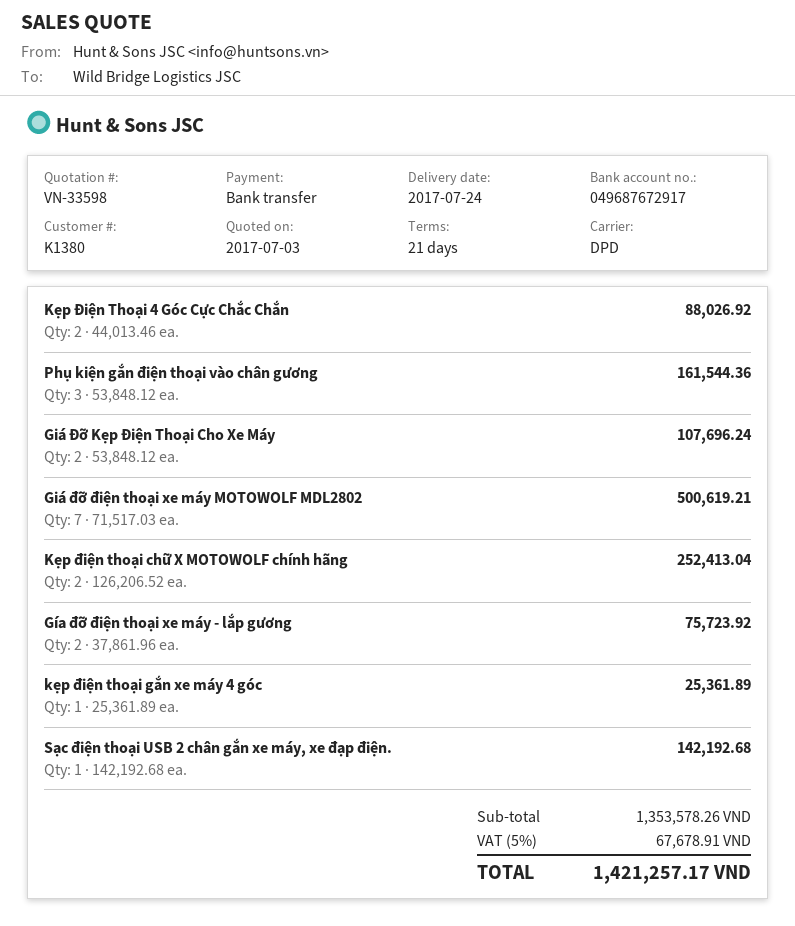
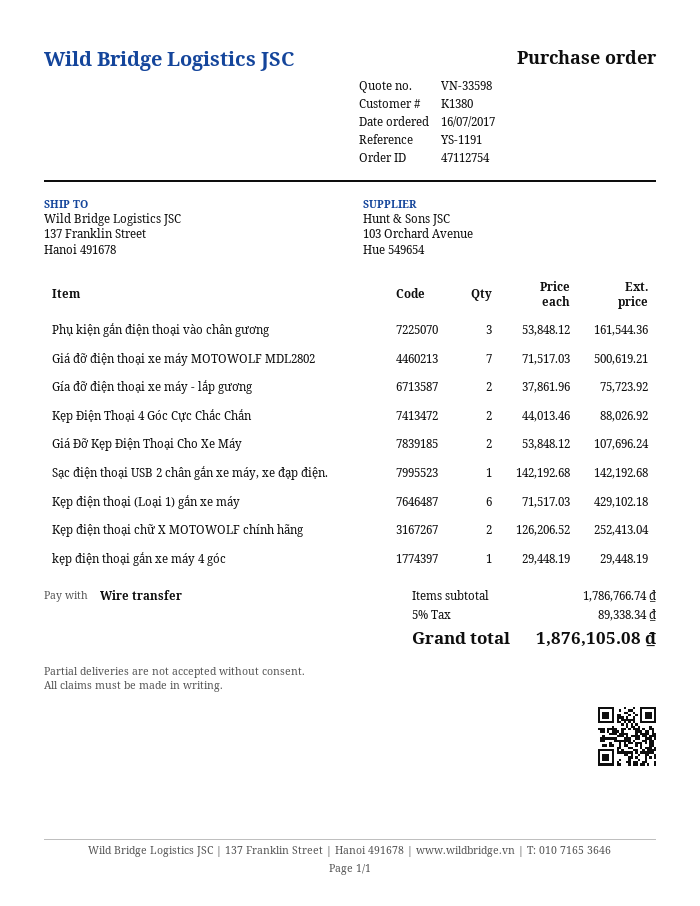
kẹp điện thoại gắn xe máy 4 góc: 1 x 25361.89 = 25361.89 -> 1 x 29448.19 = 29448.19
Kẹp điện thoại (Loại 1) gắn xe máy: none -> 6 x 71517.03 = 429102.18
subtotal: 1353578.26 -> 1786766.74
tax: 5% = 67678.91 -> 5% = 89338.34
total: 1421257.17 -> 1876105.08

